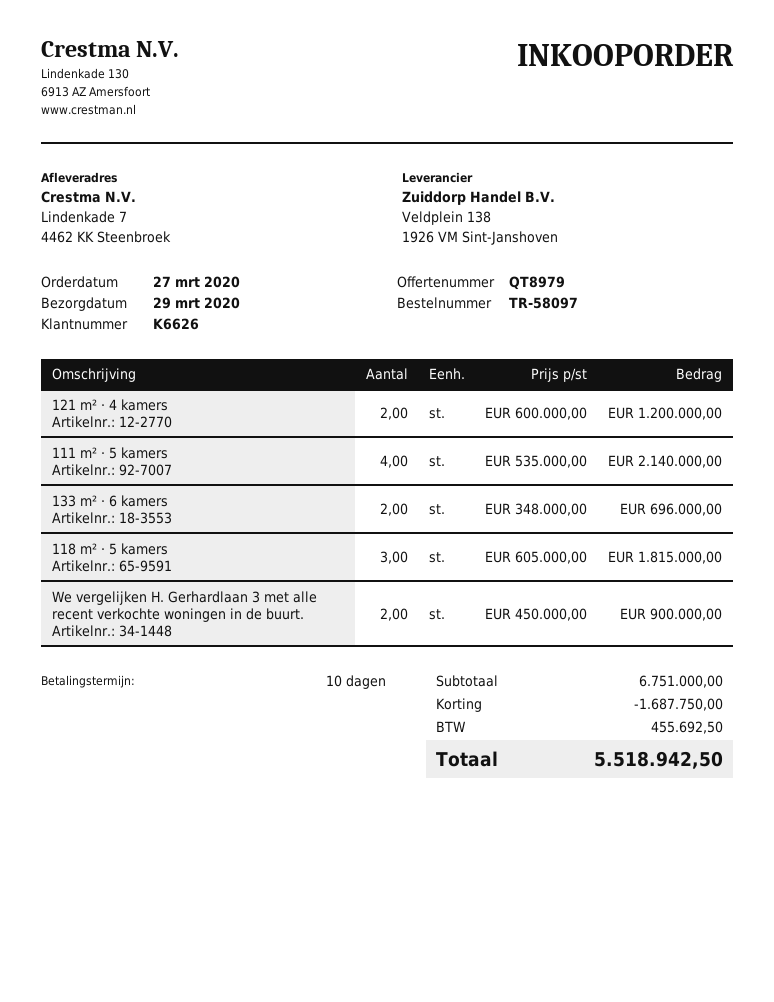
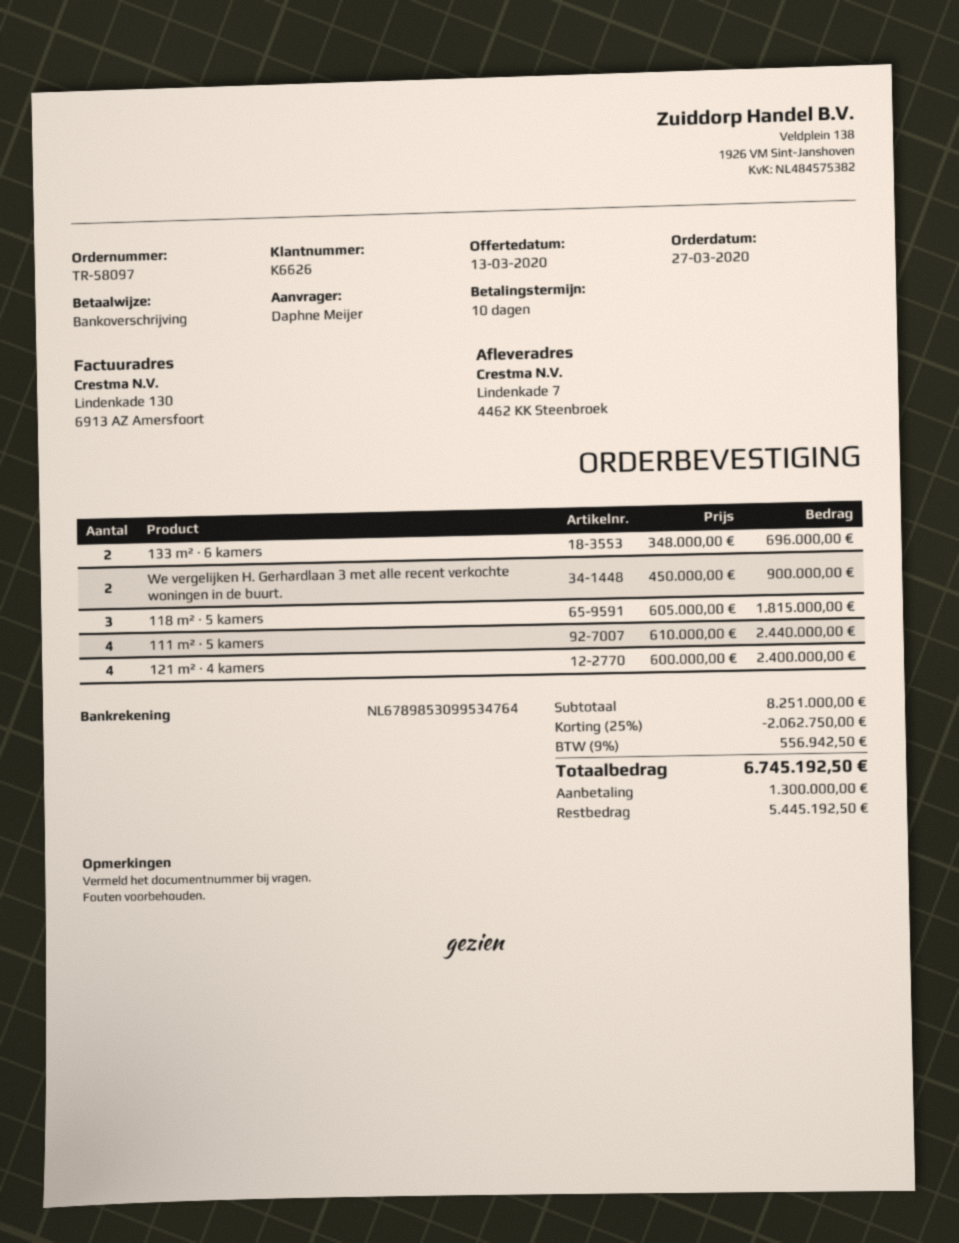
121 m² · 4 kamers: 2 x 600000.00 = 1200000.00 -> 4 x 600000.00 = 2400000.00
111 m² · 5 kamers: 4 x 535000.00 = 2140000.00 -> 4 x 610000.00 = 2440000.00
subtotal: 6751000.00 -> 8251000.00
discount: 1687750.00 -> 2062750.00
tax: 455692.50 -> 556942.50
total: 5518942.50 -> 6745192.50

